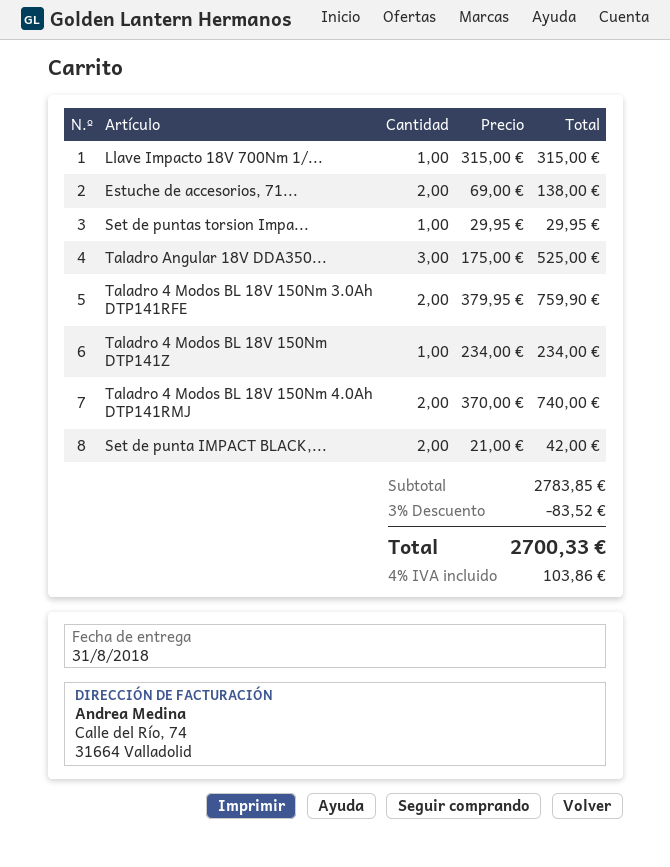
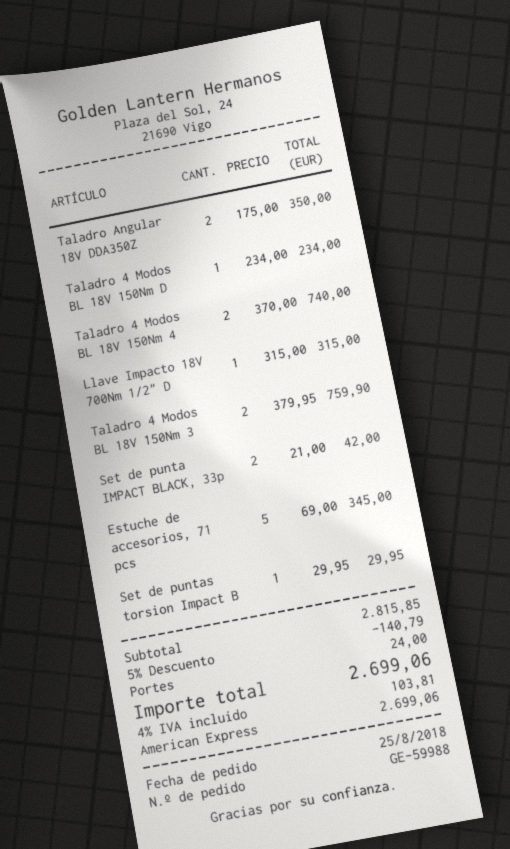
Estuche de accesorios, 71...: 2 x 69.00 = 138.00 -> 5 x 69.00 = 345.00
Taladro Angular 18V DDA350...: 3 x 175.00 = 525.00 -> 2 x 175.00 = 350.00
subtotal: 2783.85 -> 2815.85
discount: 3% = 83.52 -> 5% = 140.79
shipping: none -> 24.00
tax: 4% = 103.86 -> 4% = 103.81
total: 2700.33 -> 2699.06

